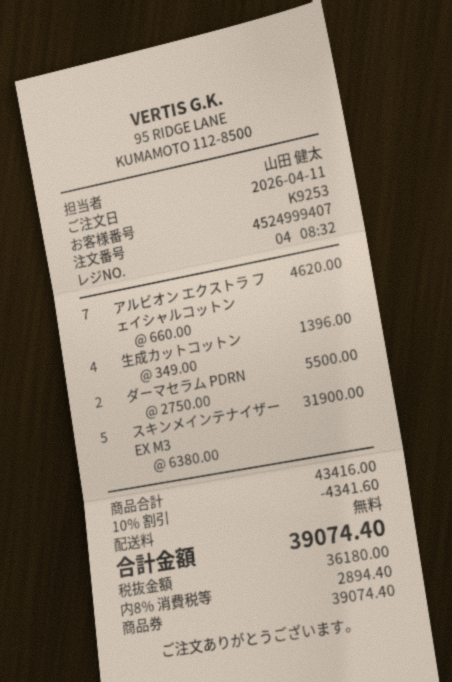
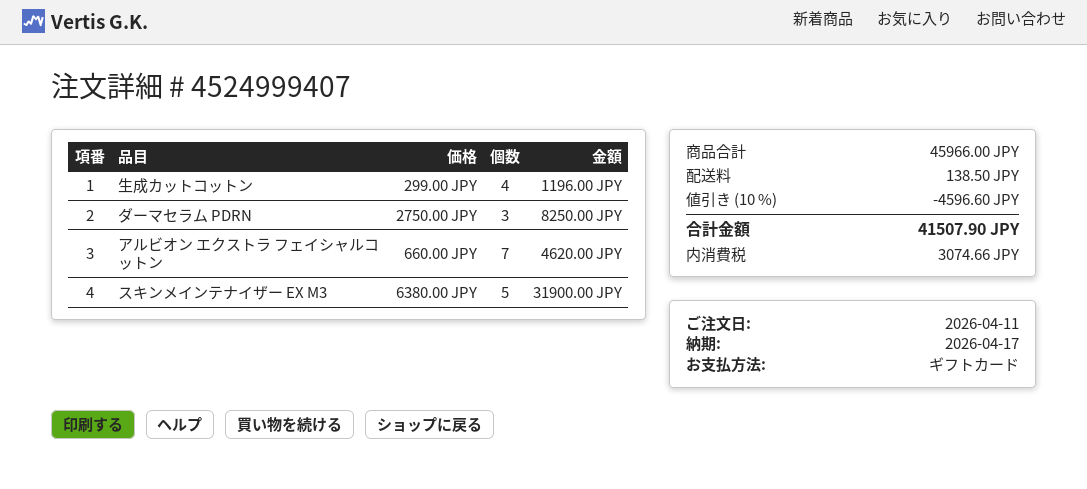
生成カットコットン: 4 x 349.00 = 1396.00 -> 4 x 299.00 = 1196.00
ダーマセラム PDRN: 2 x 2750.00 = 5500.00 -> 3 x 2750.00 = 8250.00
subtotal: 43416.00 -> 45966.00
discount: 10% = 4341.60 -> 10% = 4596.60
shipping: 0.00 -> 138.50
tax: 2894.40 -> 3074.66
total: 39074.40 -> 41507.90

